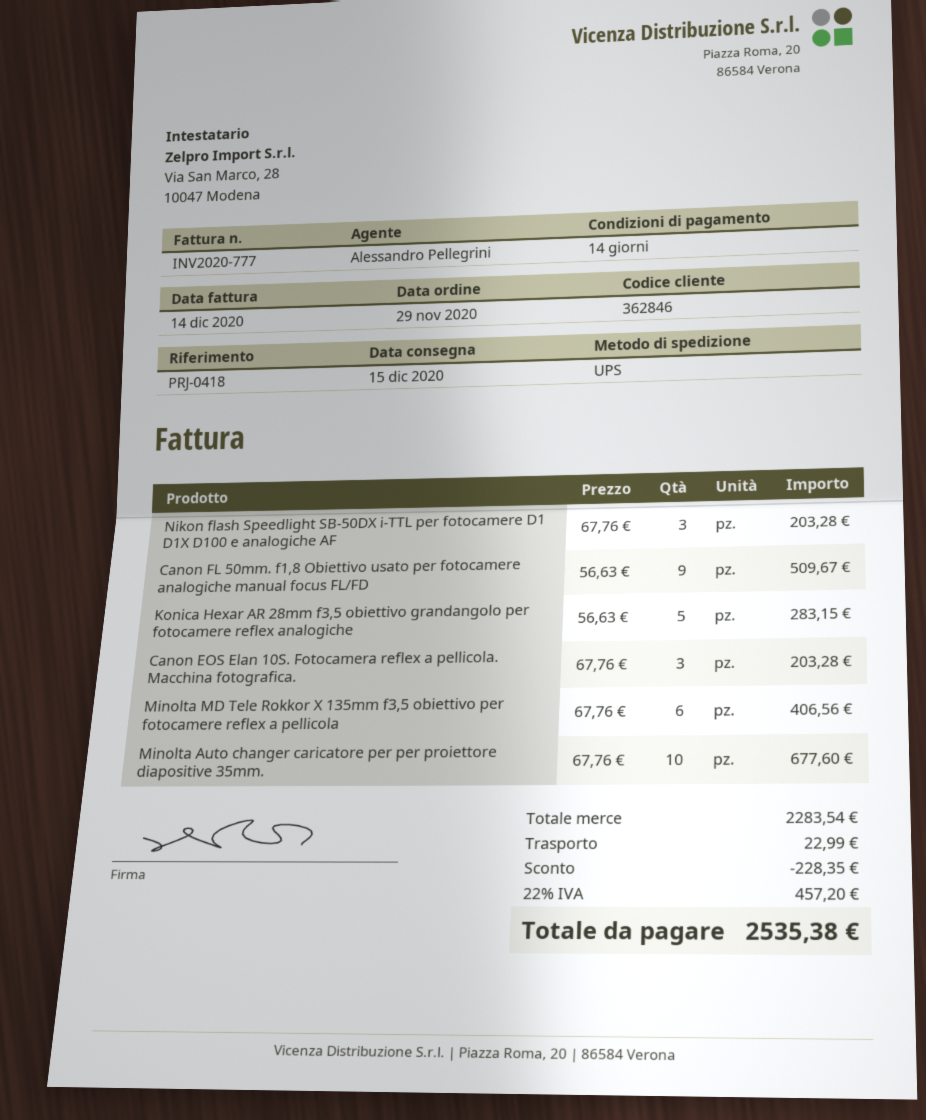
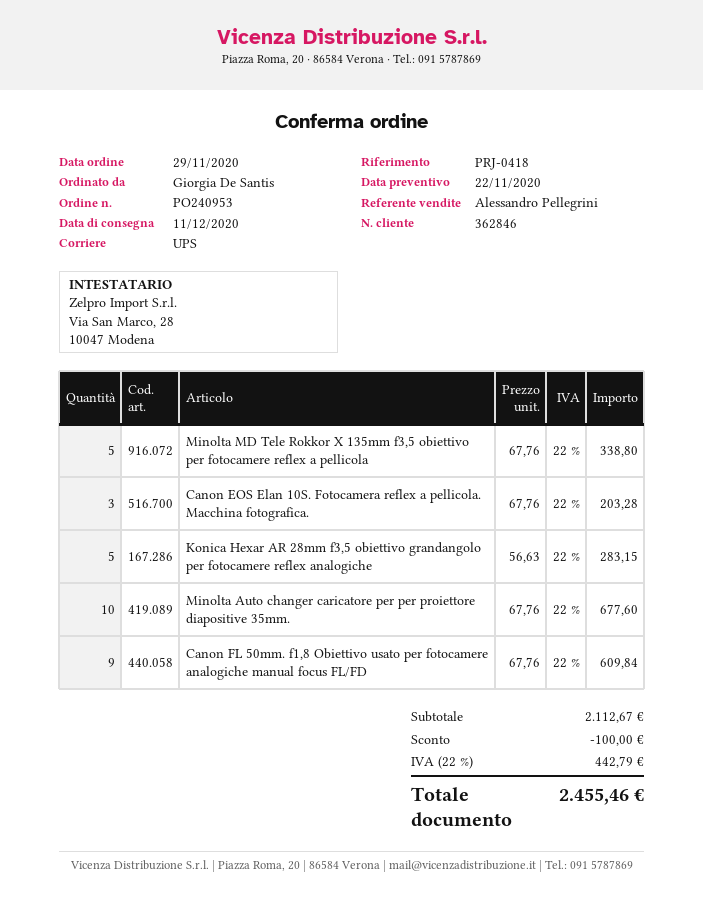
delivery date: 2020-12-15 -> 2020-12-11
Nikon flash Speedlight SB-50DX i-TTL per fotocamere D1 D1X D100 e analogiche AF: 3 x 67.76 = 203.28 -> none
Canon FL 50mm. f1,8 Obiettivo usato per fotocamere analogiche manual focus FL/FD: 9 x 56.63 = 509.67 -> 9 x 67.76 = 609.84
Minolta MD Tele Rokkor X 135mm f3,5 obiettivo per fotocamere reflex a pellicola: 6 x 67.76 = 406.56 -> 5 x 67.76 = 338.80
subtotal: 2283.54 -> 2112.67
discount: 228.35 -> 100.00
shipping: 22.99 -> none
tax: 22% = 457.20 -> 22% = 442.79
total: 2535.38 -> 2455.46

